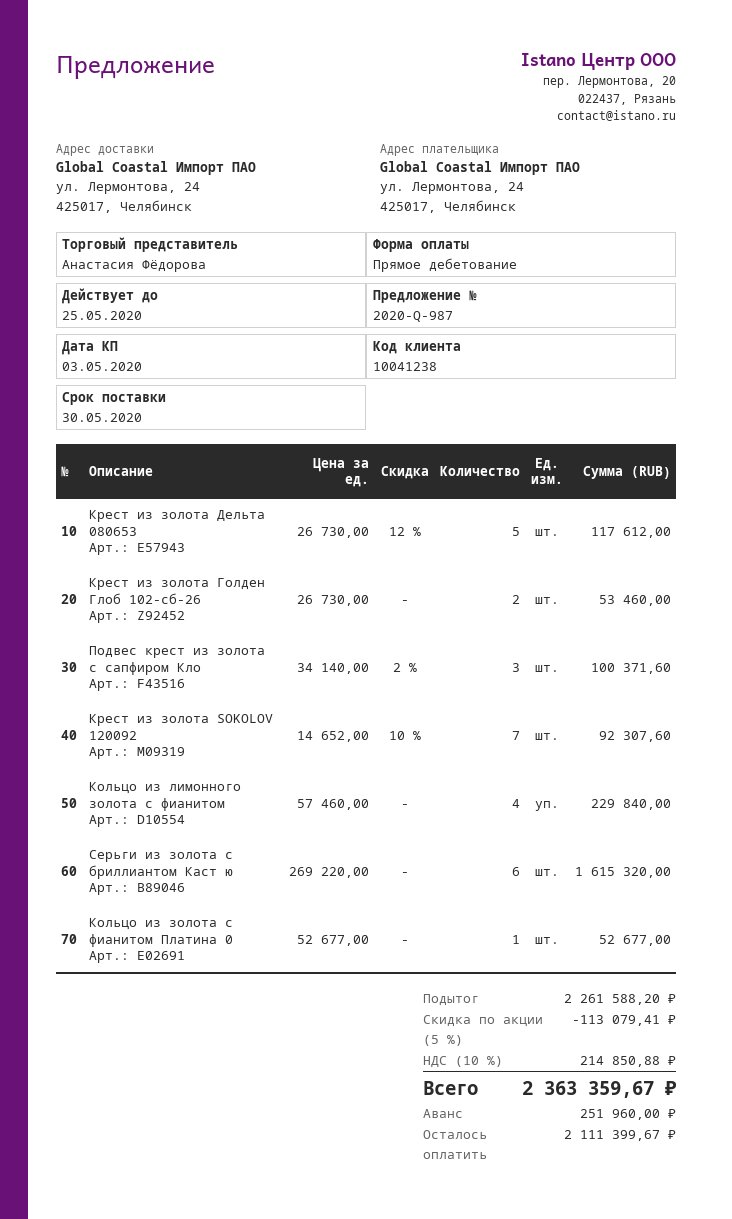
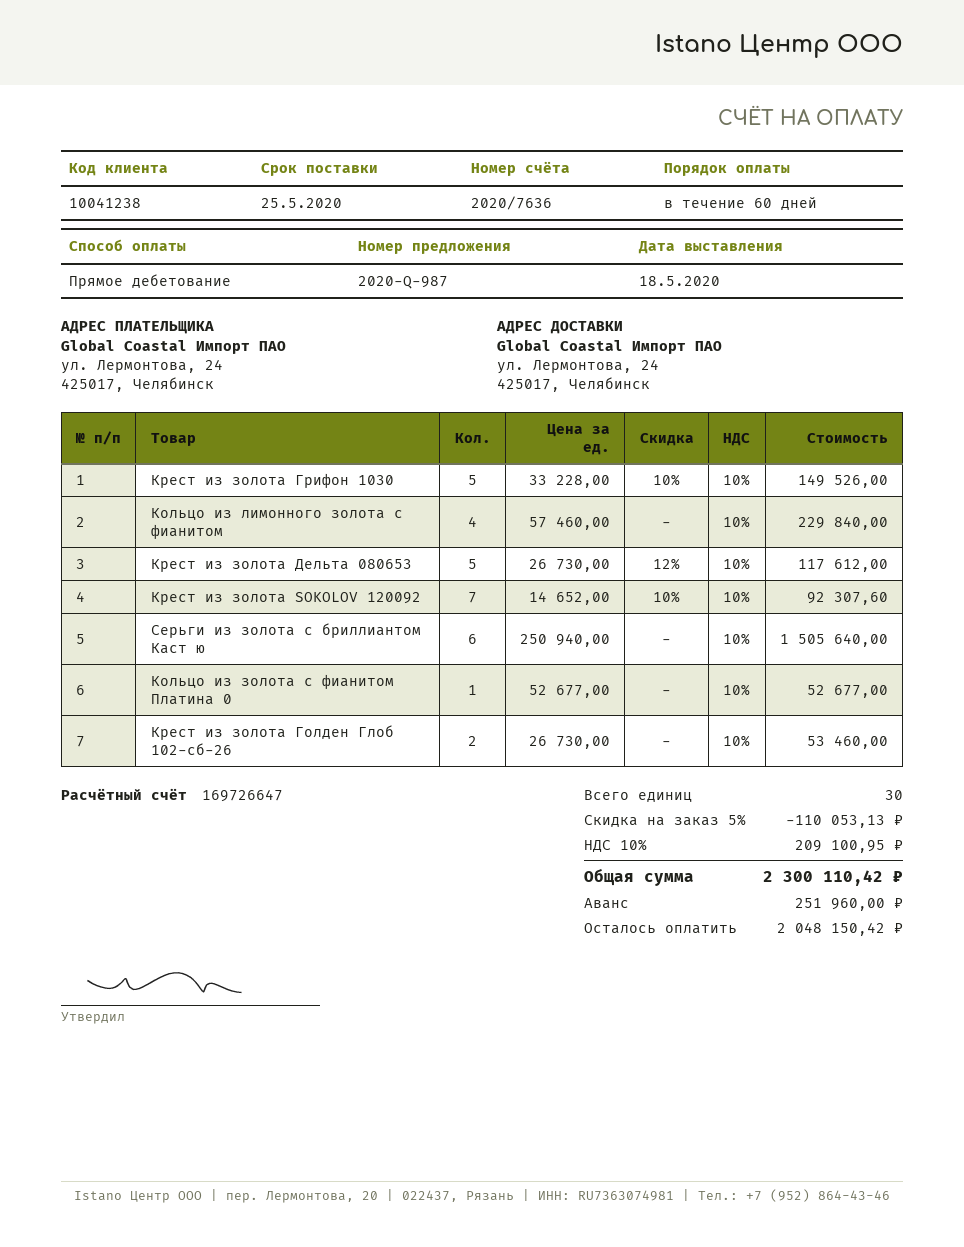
delivery date: 2020-05-30 -> 2020-05-25
Подвес крест из золота с сапфиром Кло: 3 x 34140.00 - 2% = 100371.60 -> none
Серьги из золота с бриллиантом Каст ю: 6 x 269220.00 = 1615320.00 -> 6 x 250940.00 = 1505640.00
Крест из золота Грифон 1030: none -> 5 x 33228.00 - 10% = 149526.00
discount: 5% = 113079.41 -> 5% = 110053.13
tax: 10% = 214850.88 -> 10% = 209100.95
total: 2363359.67 -> 2300110.42
balance: 2111399.67 -> 2048150.42

